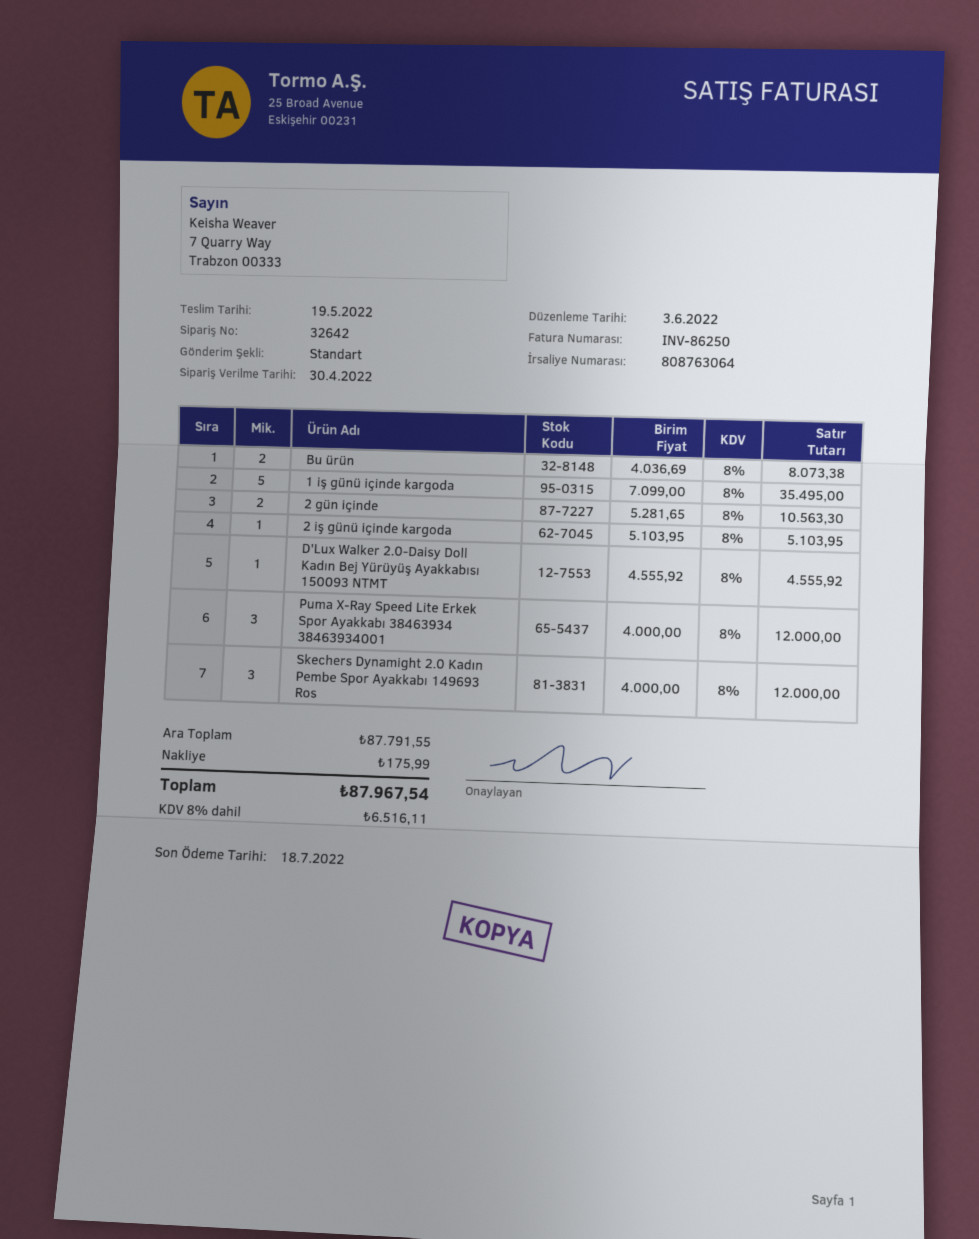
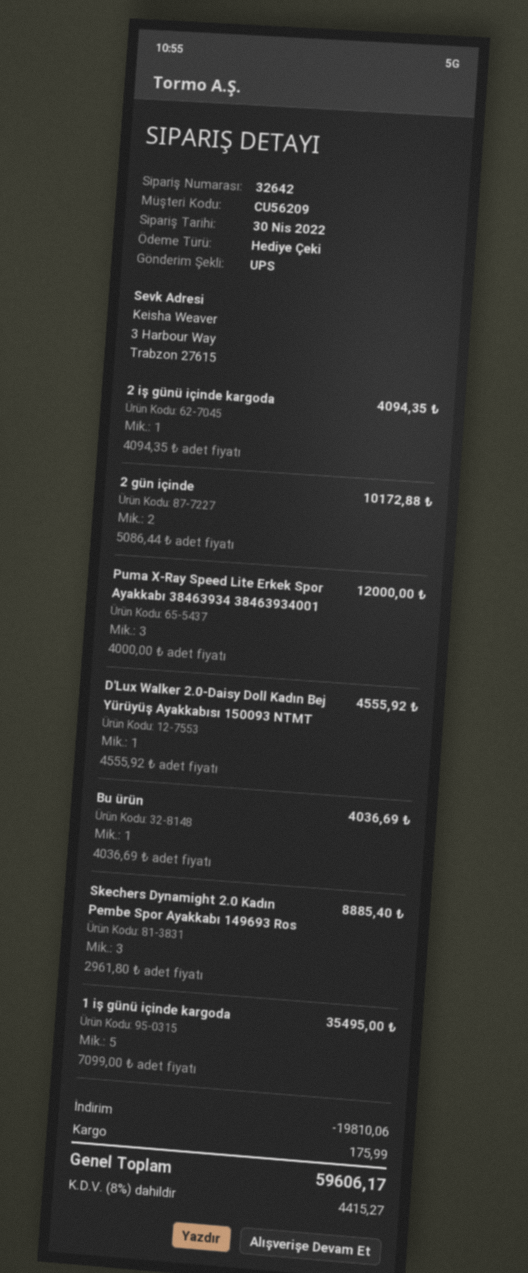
shipping method: standard -> UPS
Bu ürün: 2 x 4036.69 = 8073.38 -> 1 x 4036.69 = 4036.69
2 gün içinde: 2 x 5281.65 = 10563.30 -> 2 x 5086.44 = 10172.88
2 iş günü içinde kargoda: 1 x 5103.95 = 5103.95 -> 1 x 4094.35 = 4094.35
Skechers Dynamight 2.0 Kadın Pembe Spor Ayakkabı 149693 Ros: 3 x 4000.00 = 12000.00 -> 3 x 2961.80 = 8885.40
discount: none -> 19810.06
tax: 8% = 6516.11 -> 8% = 4415.27
total: 87967.54 -> 59606.17

